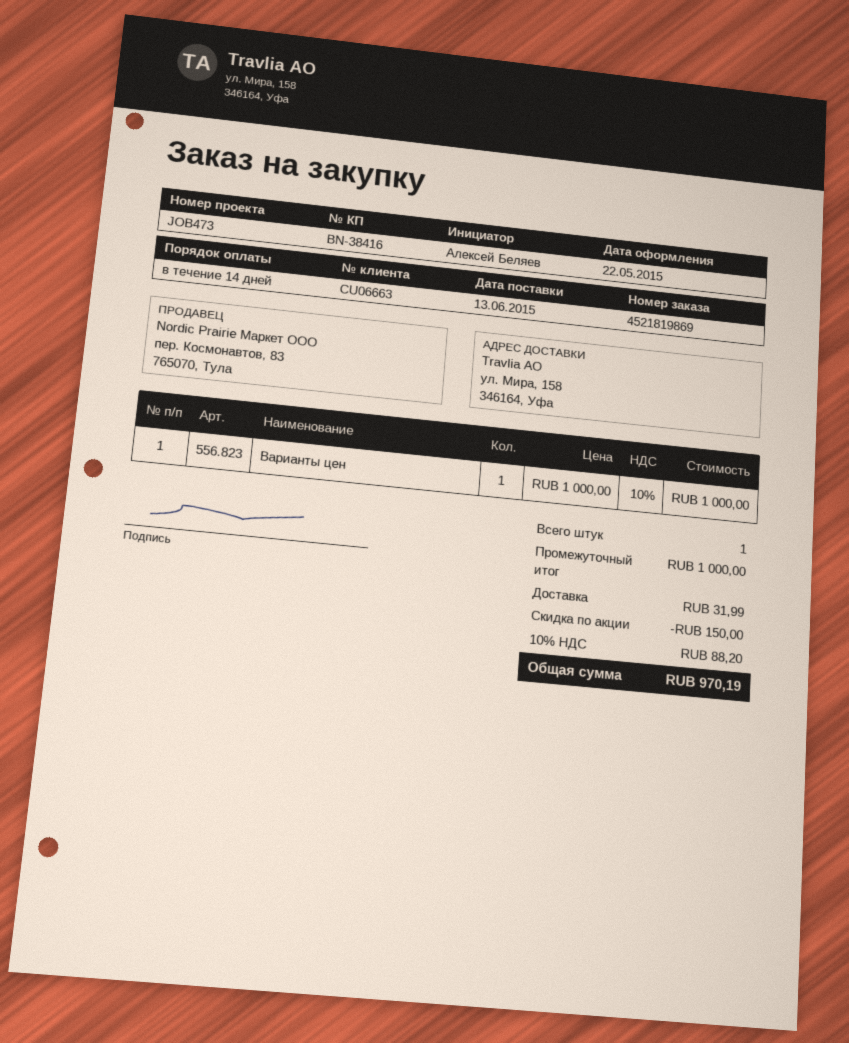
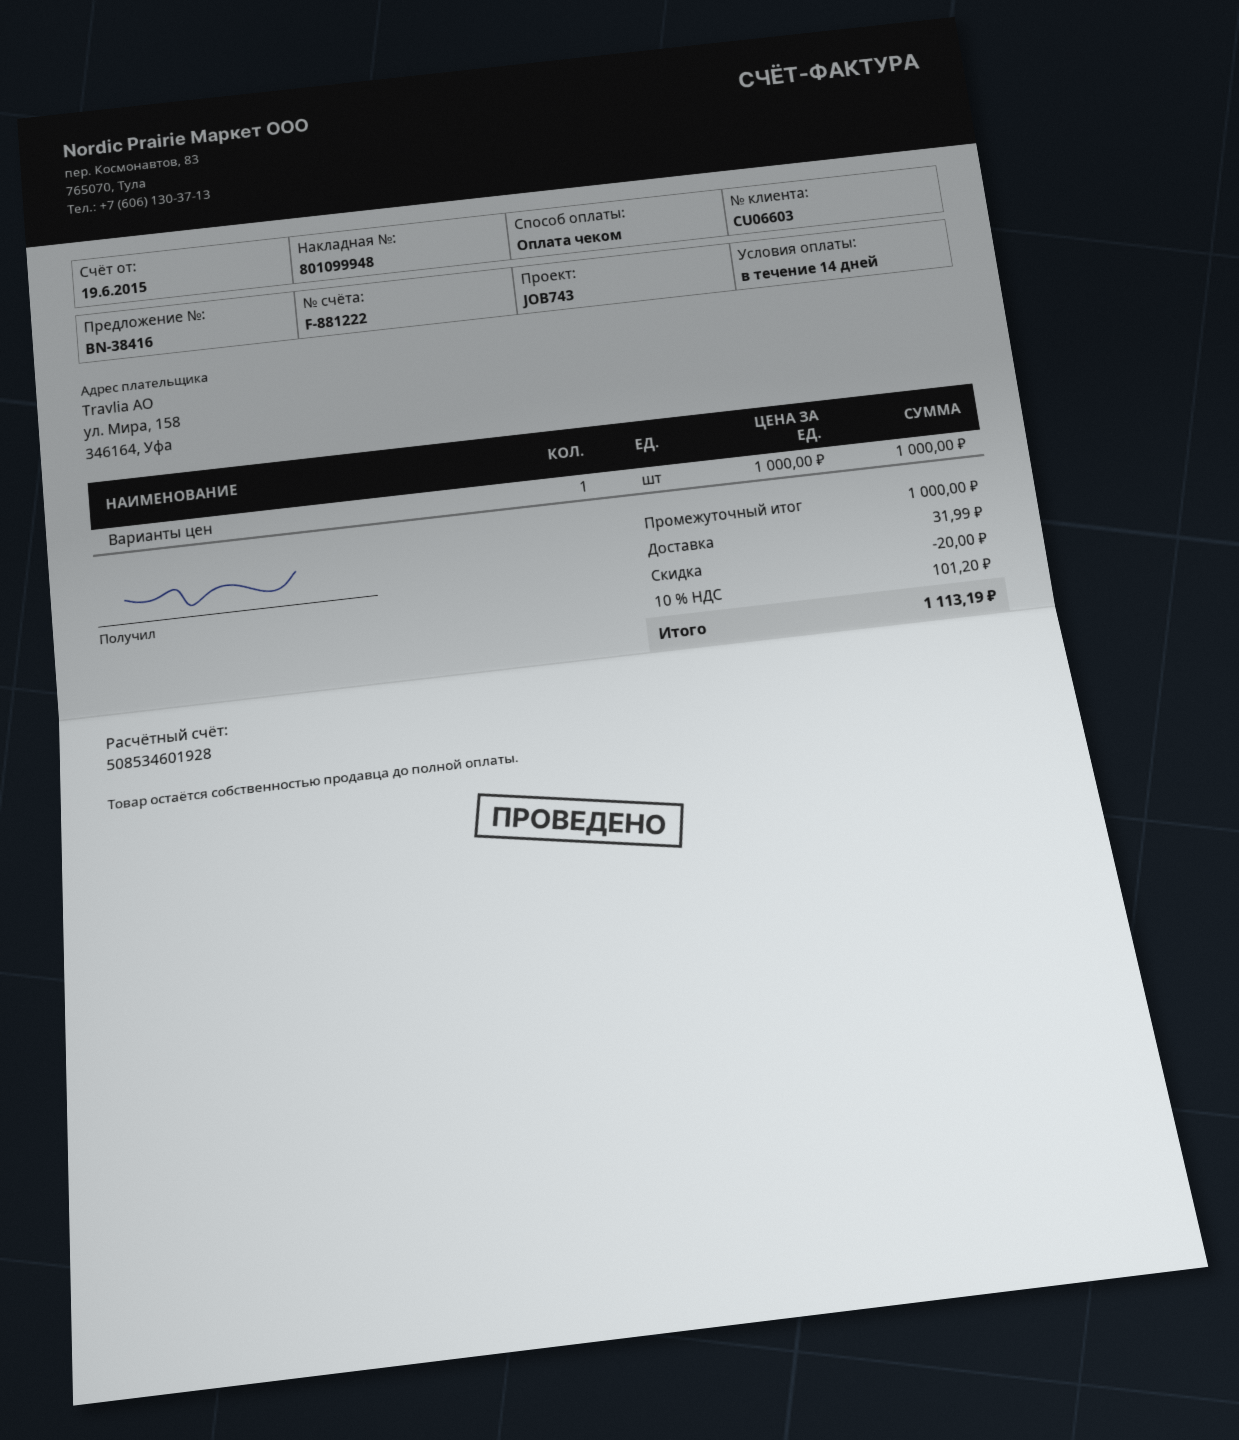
customer number: CU06663 -> CU06603
reference: JOB473 -> JOB743
discount: 150.00 -> 20.00
tax: 10% = 88.20 -> 10% = 101.20
total: 970.19 -> 1113.19

